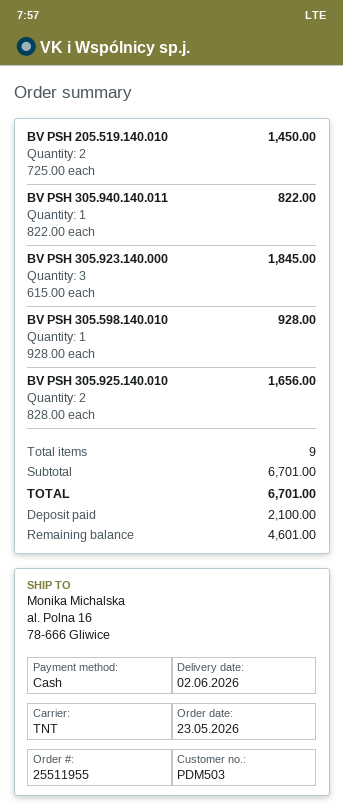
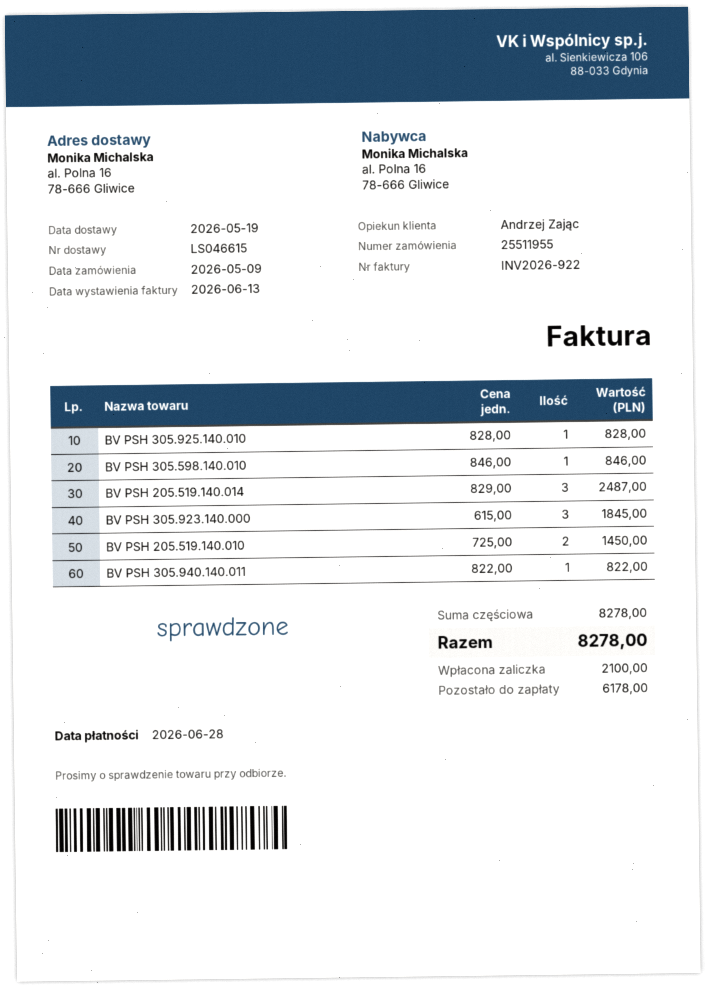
order date: 2026-05-23 -> 2026-05-09
delivery date: 2026-06-02 -> 2026-05-19
BV PSH 305.598.140.010: 1 x 928.00 = 928.00 -> 1 x 846.00 = 846.00
BV PSH 305.925.140.010: 2 x 828.00 = 1656.00 -> 1 x 828.00 = 828.00
BV PSH 205.519.140.014: none -> 3 x 829.00 = 2487.00
subtotal: 6701.00 -> 8278.00
total: 6701.00 -> 8278.00
balance: 4601.00 -> 6178.00

